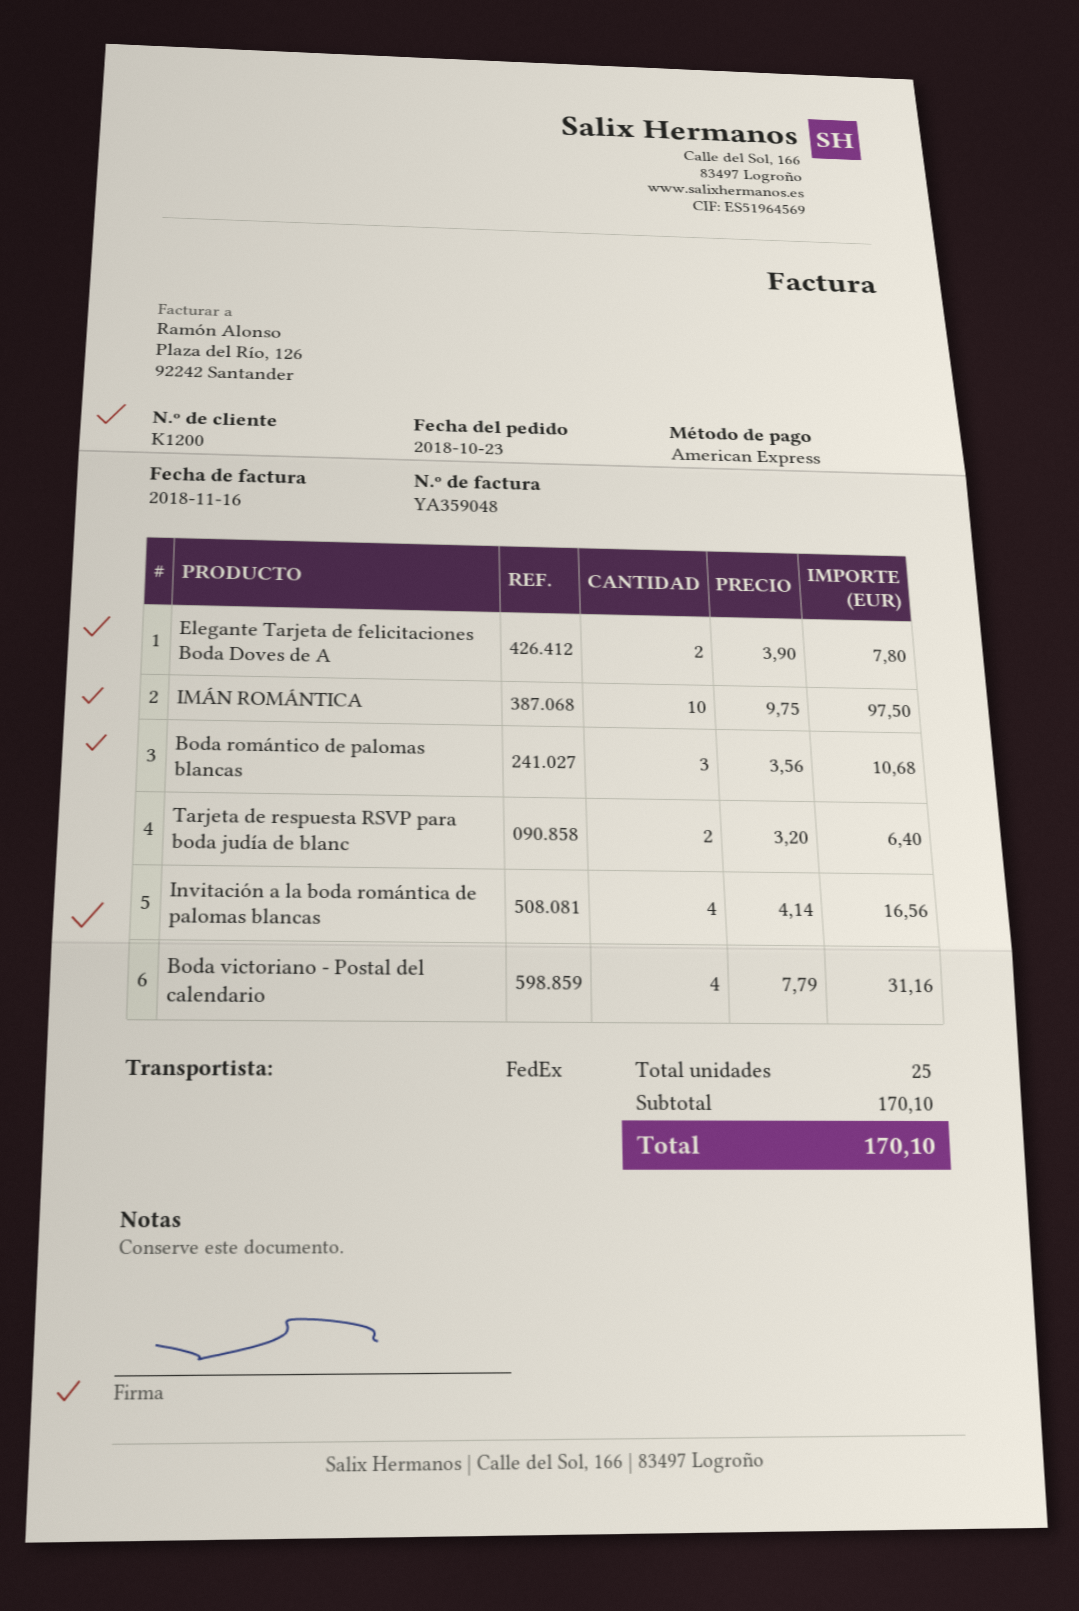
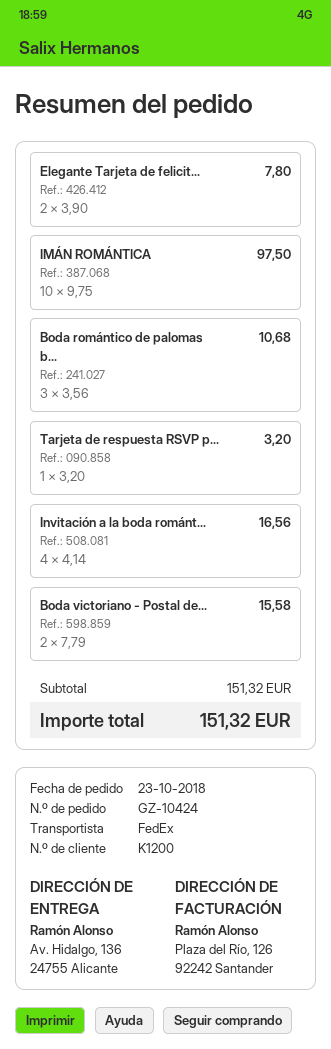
Tarjeta de respuesta RSVP para boda judía de blanc: 2 x 3.20 = 6.40 -> 1 x 3.20 = 3.20
Boda victoriano - Postal del calendario: 4 x 7.79 = 31.16 -> 2 x 7.79 = 15.58
subtotal: 170.10 -> 151.32
total: 170.10 -> 151.32

